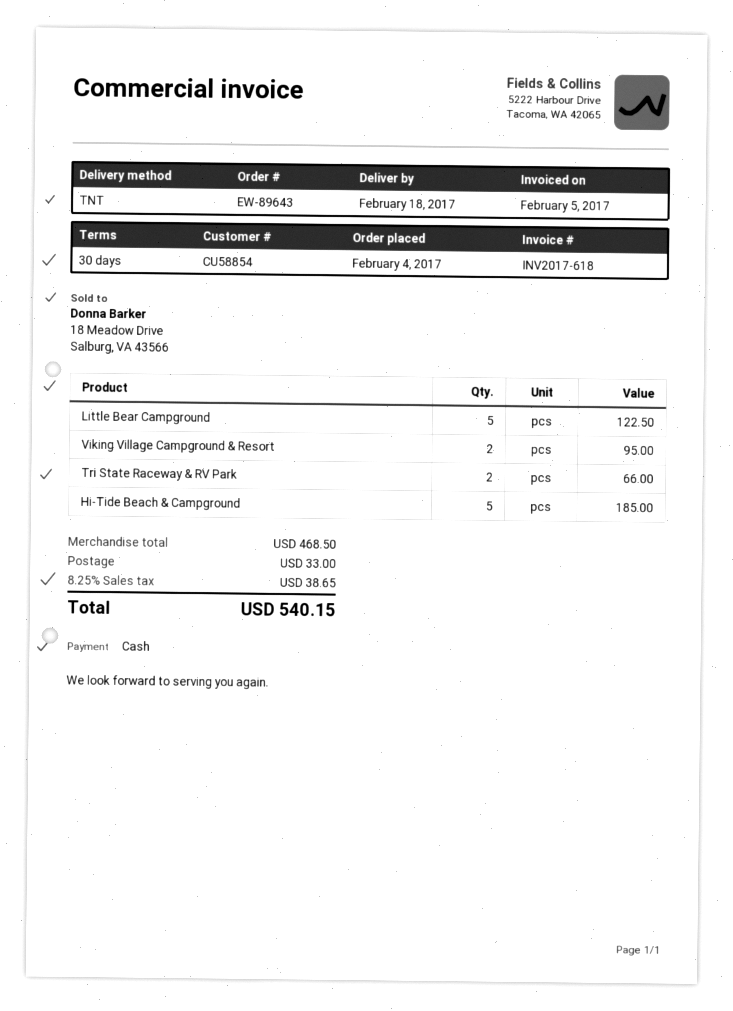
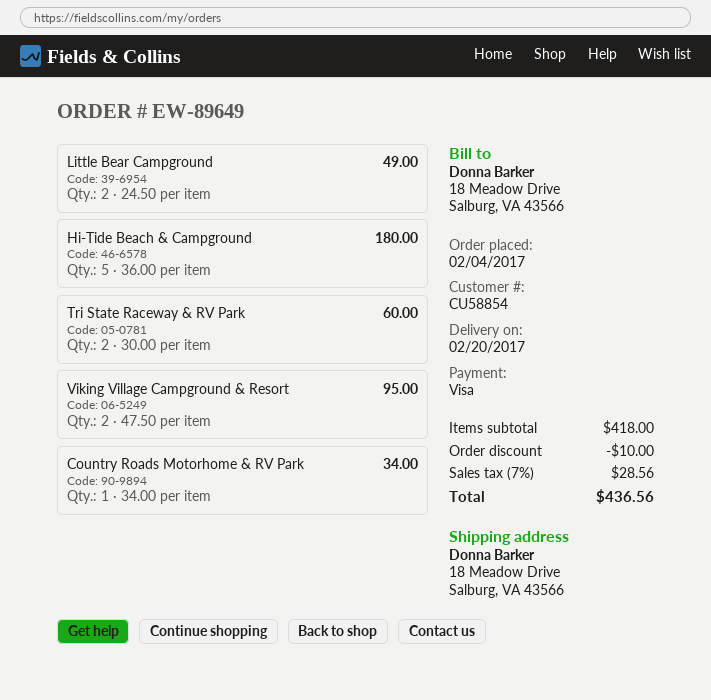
order number: EW-89643 -> EW-89649
delivery date: 2017-02-18 -> 2017-02-20
payment method: cash -> Visa
Little Bear Campground: 5 for 122.50 -> 2 for 49.00
Tri State Raceway & RV Park: 2 for 66.00 -> 2 for 60.00
Hi-Tide Beach & Campground: 5 for 185.00 -> 5 for 180.00
Country Roads Motorhome & RV Park: none -> 1 for 34.00
subtotal: 468.50 -> 418.00
discount: none -> 10.00
shipping: 33.00 -> none
tax: 8.25% = 38.65 -> 7% = 28.56
total: 540.15 -> 436.56

